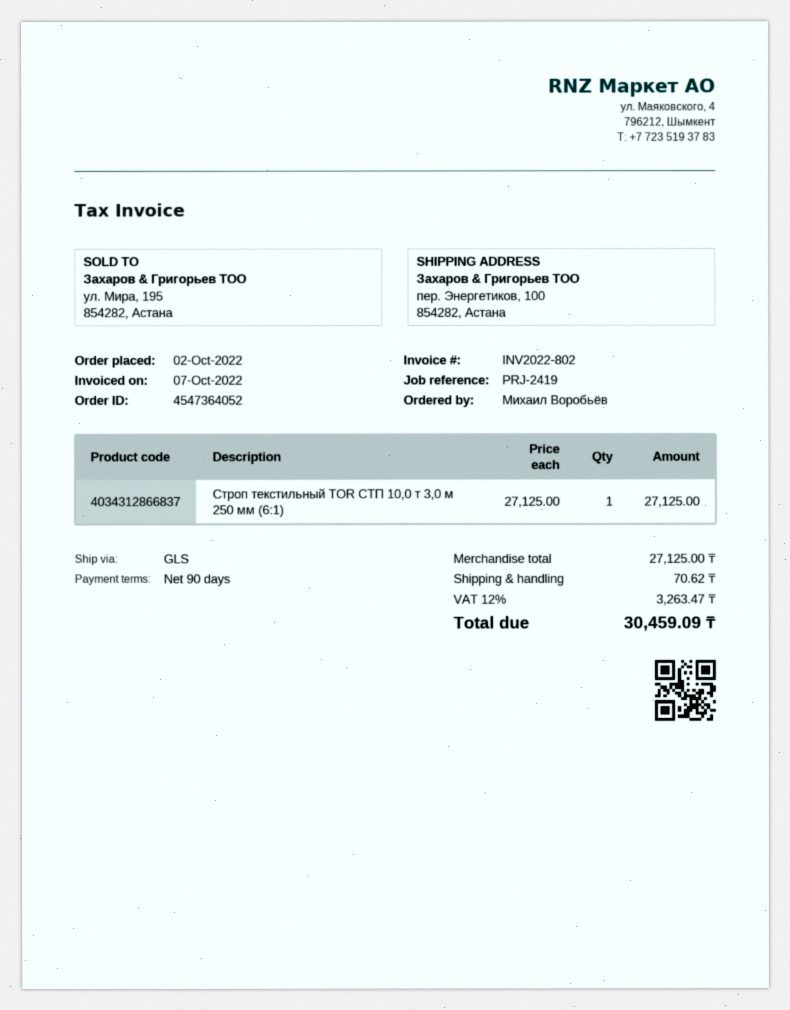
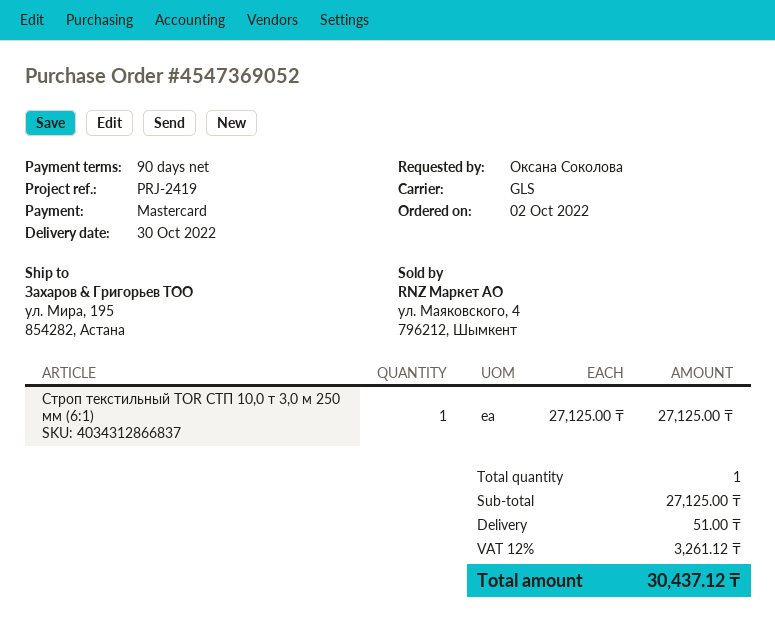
order number: 4547364052 -> 4547369052
ordered by: Михаил Воробьёв -> Оксана Соколова
ship to: пер. Энергетиков, 100, 854282, Астана -> ул. Мира, 195, 854282, Астана
shipping: 70.62 -> 51.00
tax: 12% = 3263.47 -> 12% = 3261.12
total: 30459.09 -> 30437.12

